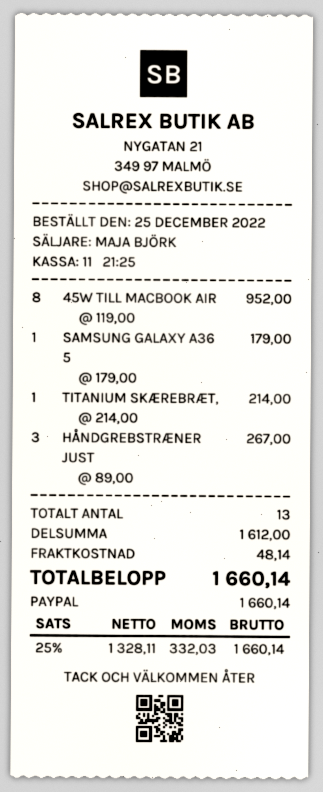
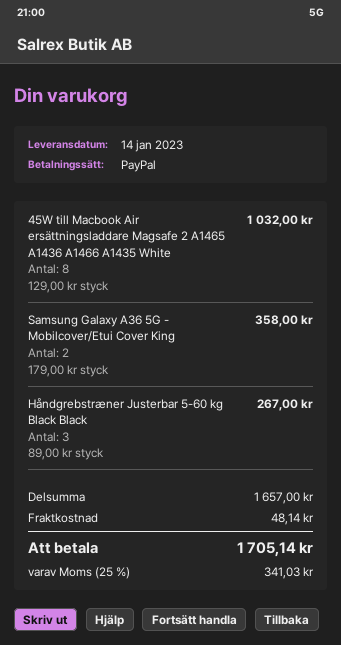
45W TILL MACBOOK AIR: 8 x 119.00 = 952.00 -> 8 x 129.00 = 1032.00
SAMSUNG GALAXY A36 5: 1 x 179.00 = 179.00 -> 2 x 179.00 = 358.00
TITANIUM SKÆREBRÆT,: 1 x 214.00 = 214.00 -> none
subtotal: 1612.00 -> 1657.00
tax: 25% = 332.03 -> 25% = 341.03
total: 1660.14 -> 1705.14

